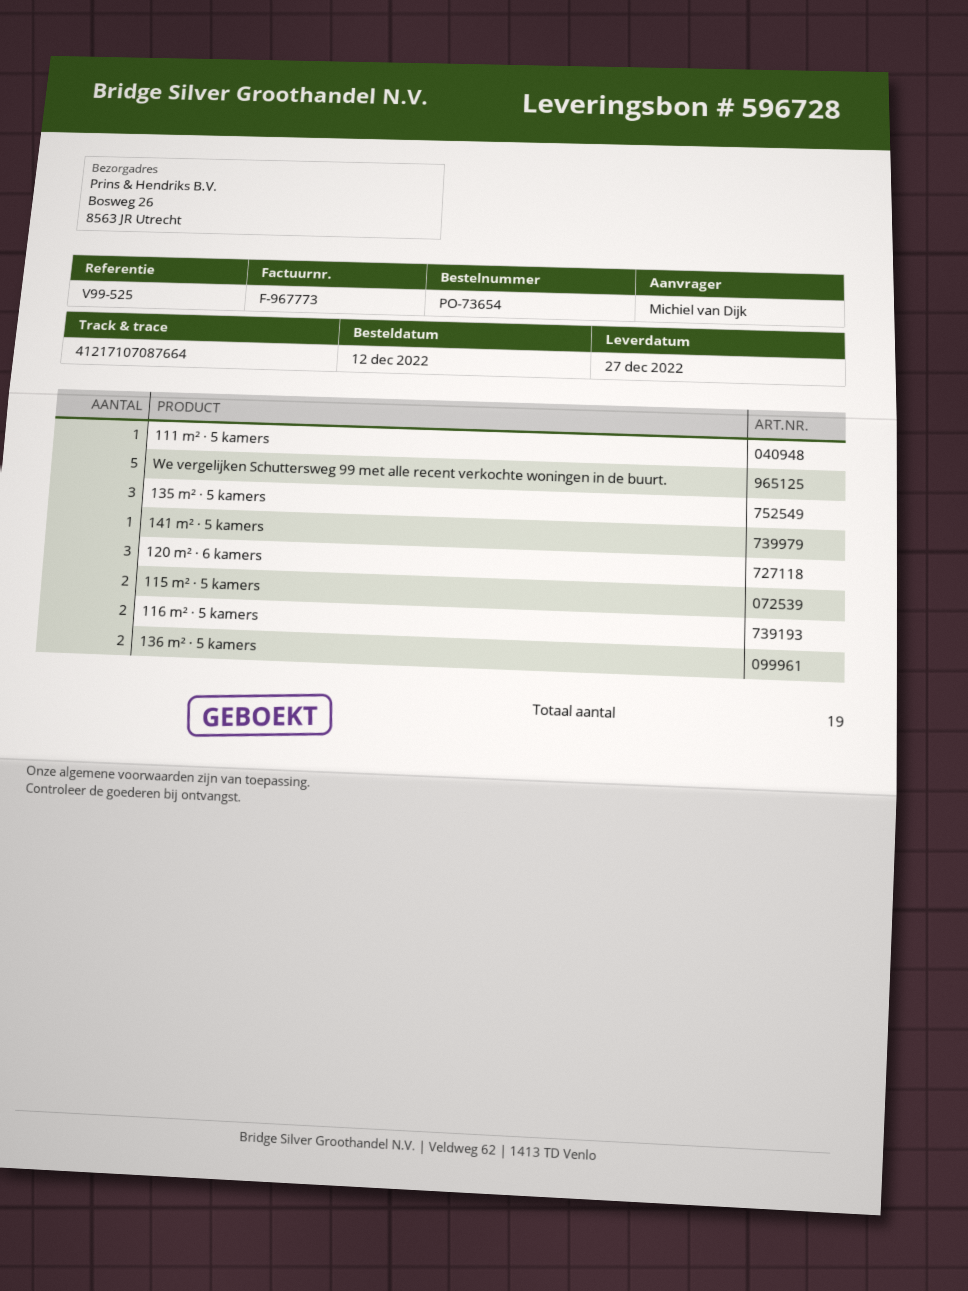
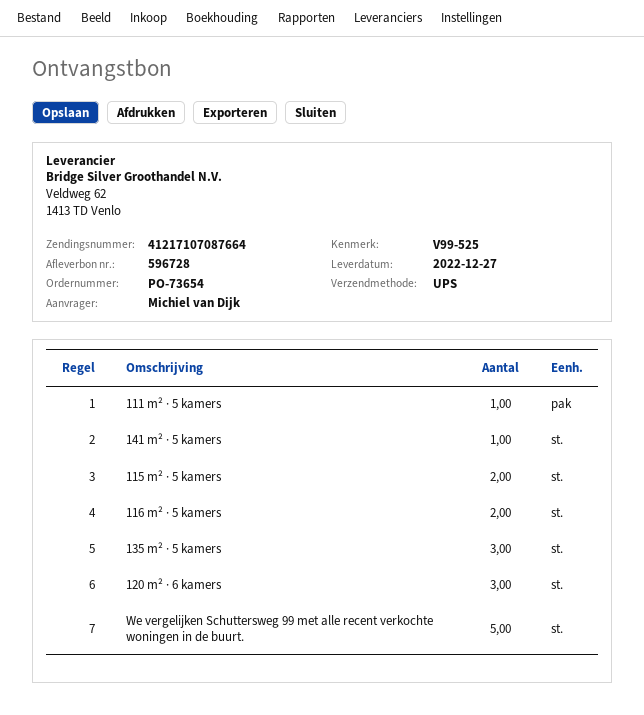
136 m² · 5 kamers: 2 -> none

